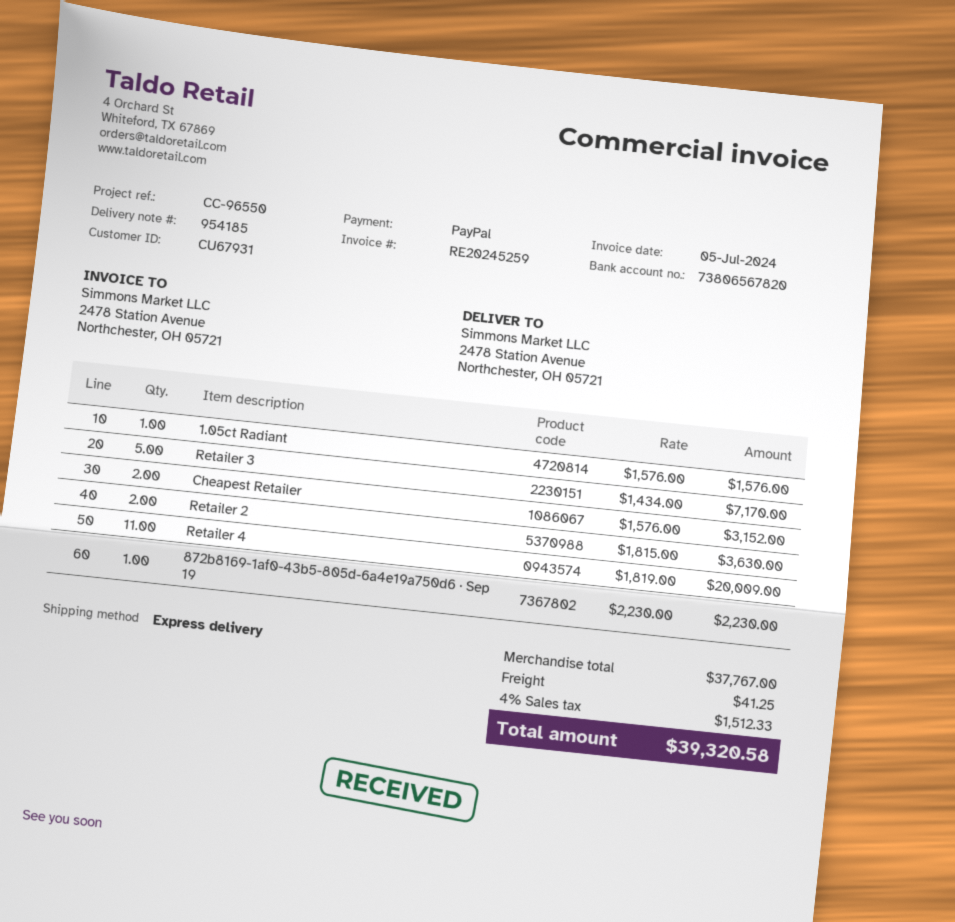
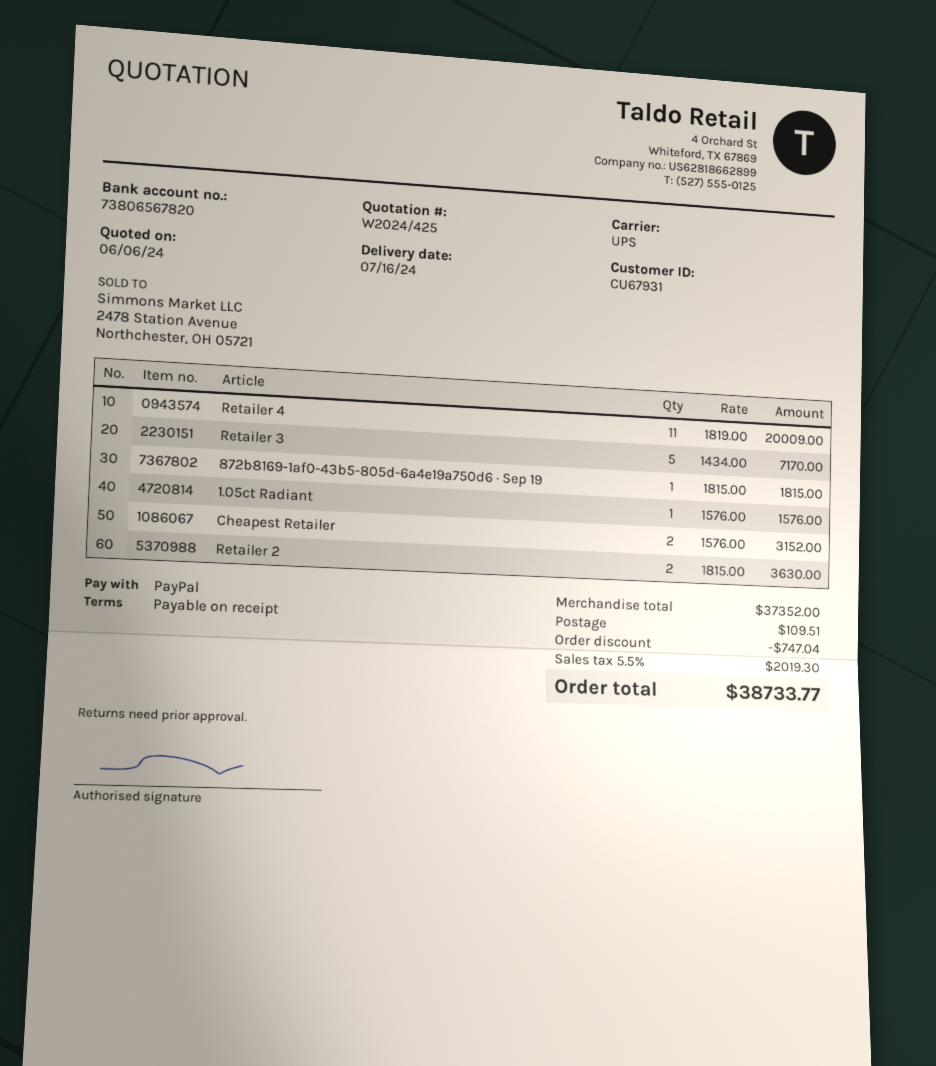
shipping method: express -> UPS
872b8169-1af0-43b5-805d-6a4e19a750d6 · Sep 19: 1 x 2230.00 = 2230.00 -> 1 x 1815.00 = 1815.00
subtotal: 37767.00 -> 37352.00
discount: none -> 747.04
shipping: 41.25 -> 109.51
tax: 4% = 1512.33 -> 5.5% = 2019.30
total: 39320.58 -> 38733.77

